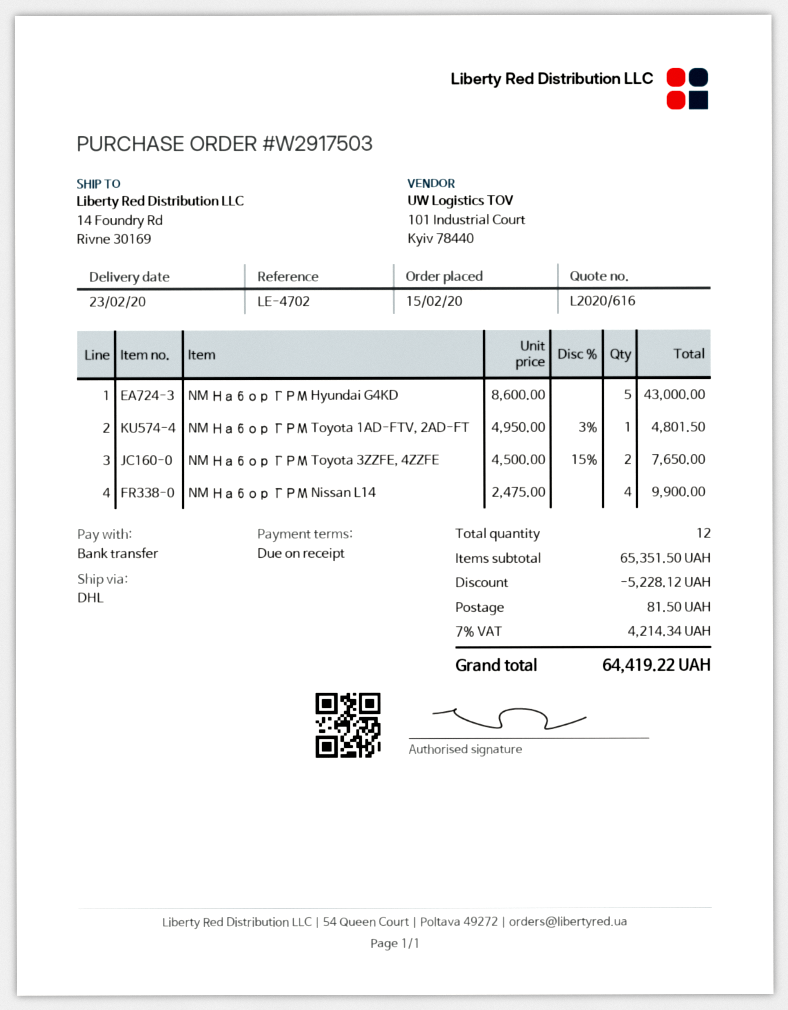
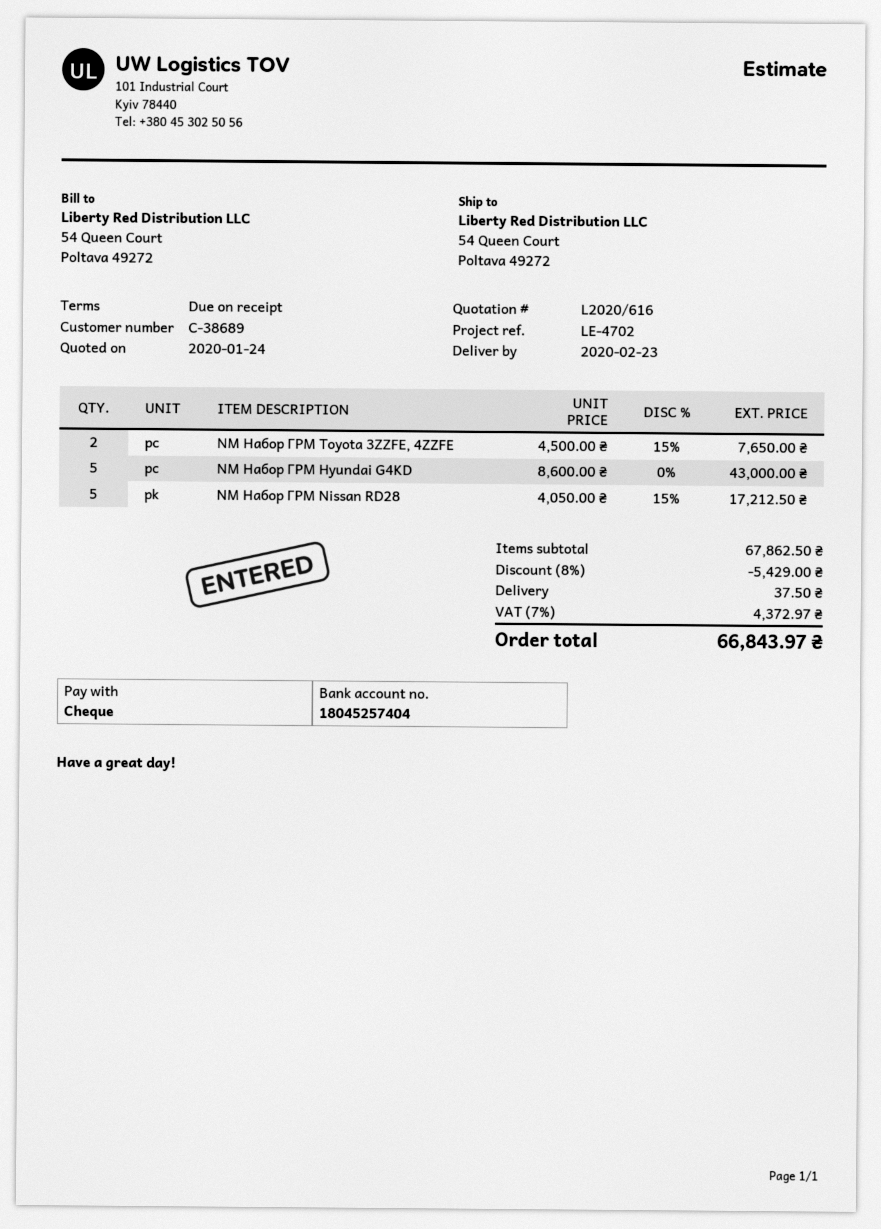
payment method: bank transfer -> cheque
ship to: 14 Foundry Rd, Rivne 30169 -> 54 Queen Court, Poltava 49272
NM Набор ГРМ Toyota 1AD-FTV, 2AD-FT: 1 x 4950.00 - 3% = 4801.50 -> none
NM Набор ГРМ Nissan L14: 4 x 2475.00 = 9900.00 -> none
NM Набор ГРМ Nissan RD28: none -> 5 x 4050.00 - 15% = 17212.50
subtotal: 65351.50 -> 67862.50
discount: 5228.12 -> 5429.00
shipping: 81.50 -> 37.50
tax: 7% = 4214.34 -> 7% = 4372.97
total: 64419.22 -> 66843.97

